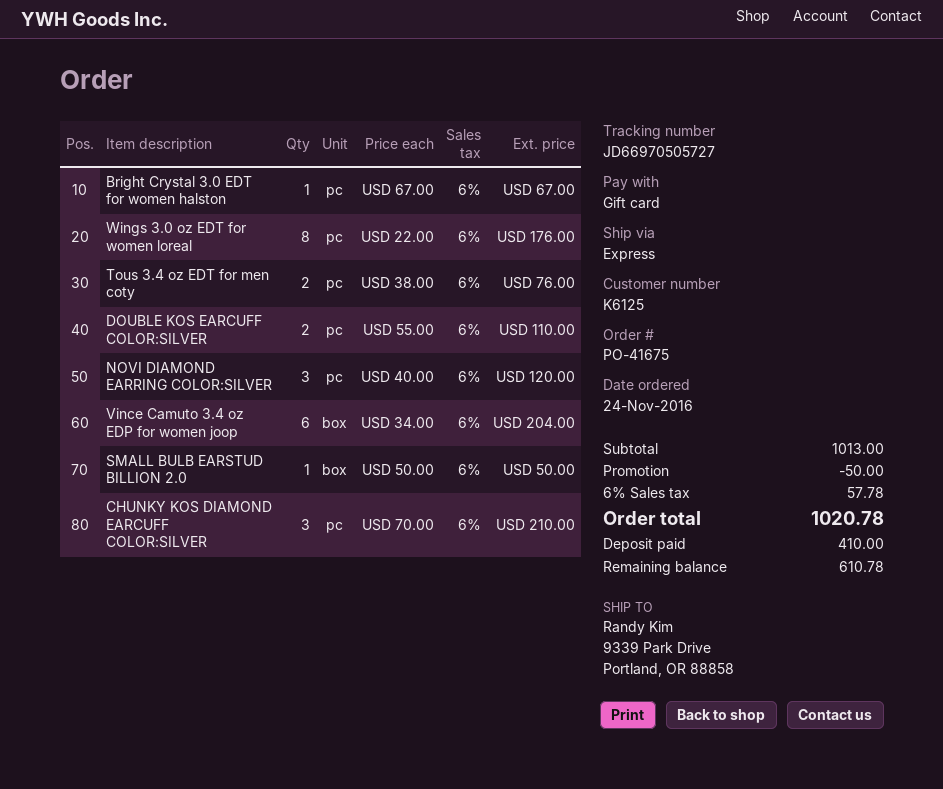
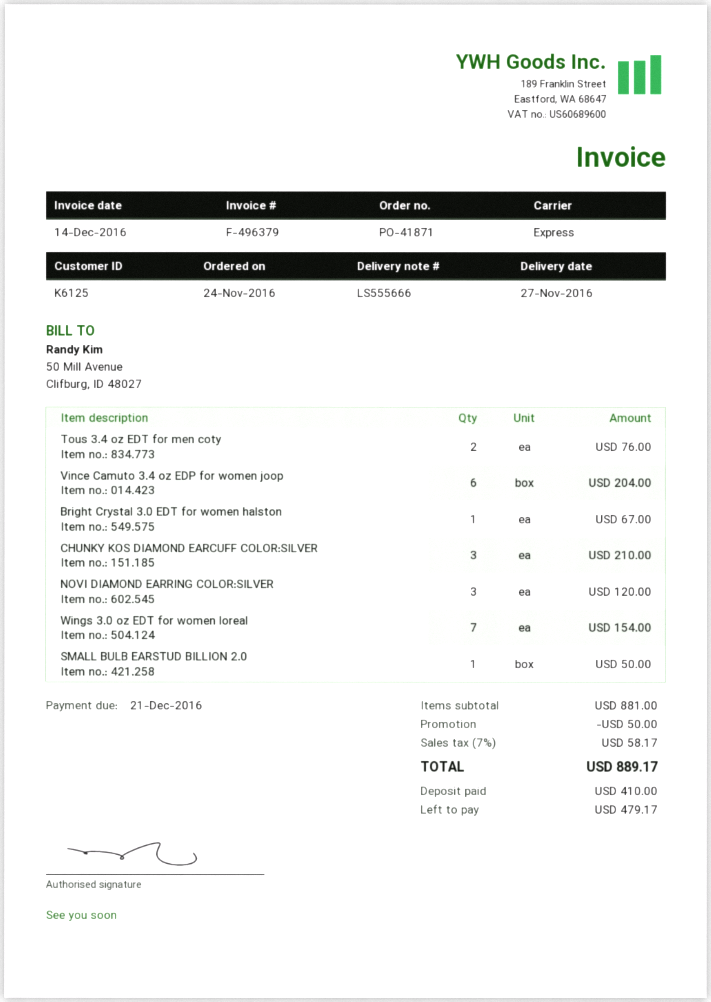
order number: PO-41675 -> PO-41871
Wings 3.0 oz EDT for women loreal: 8 for 176.00 -> 7 for 154.00
DOUBLE KOS EARCUFF COLOR:SILVER: 2 for 110.00 -> none
subtotal: 1013.00 -> 881.00
tax: 6% = 57.78 -> 7% = 58.17
total: 1020.78 -> 889.17
balance: 610.78 -> 479.17

